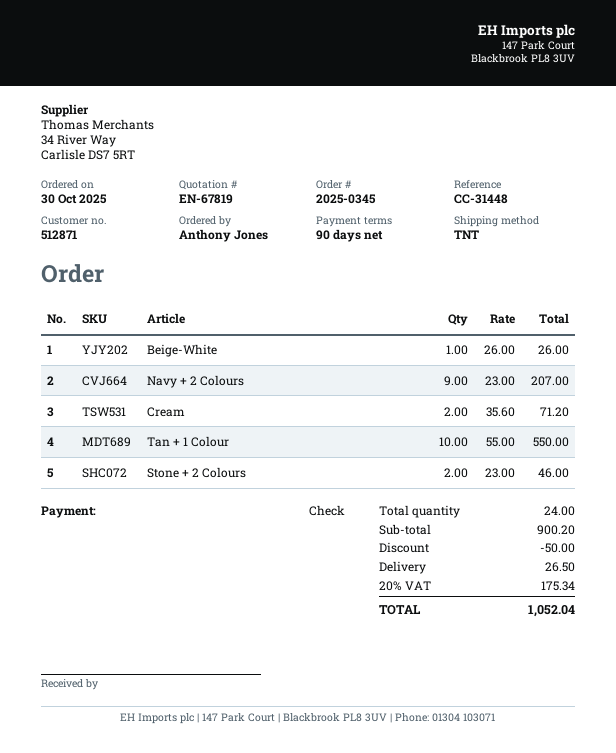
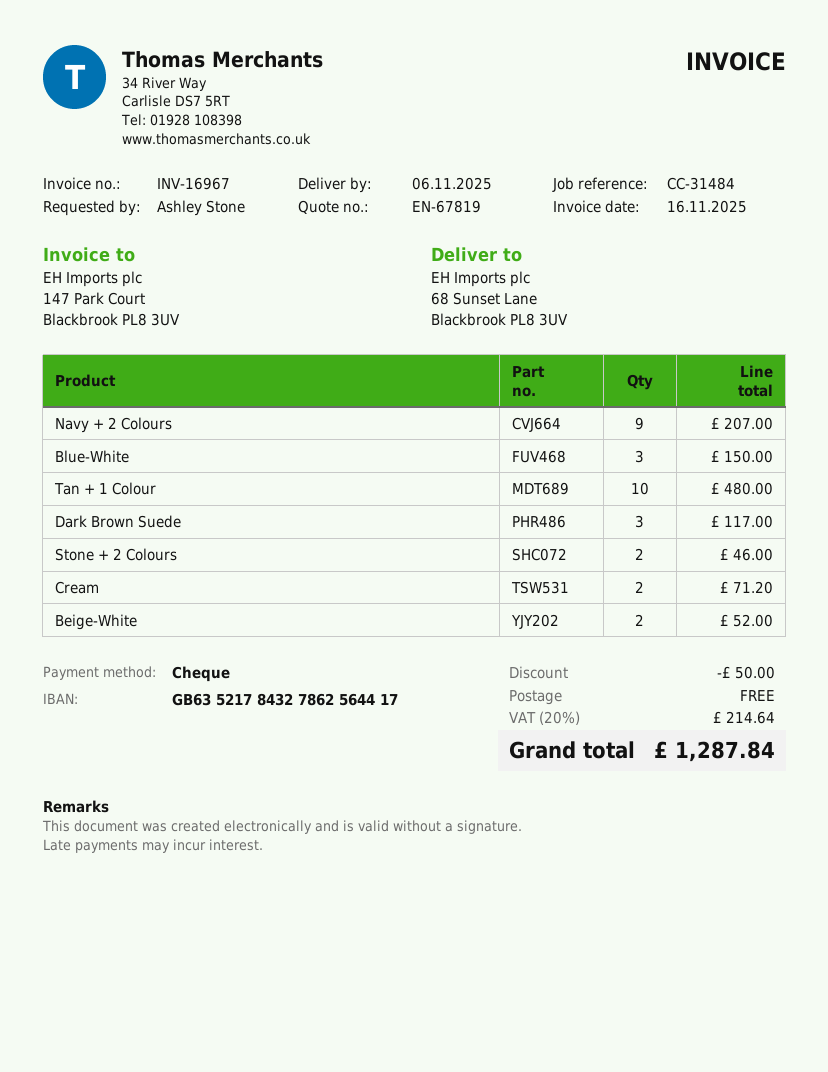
reference: CC-31448 -> CC-31484
ordered by: Anthony Jones -> Ashley Stone
Beige-White: 1 for 26.00 -> 2 for 52.00
Tan + 1 Colour: 10 for 550.00 -> 10 for 480.00
Blue-White: none -> 3 for 150.00
Dark Brown Suede: none -> 3 for 117.00
shipping: 26.50 -> 0.00
tax: 20% = 175.34 -> 20% = 214.64
total: 1052.04 -> 1287.84

